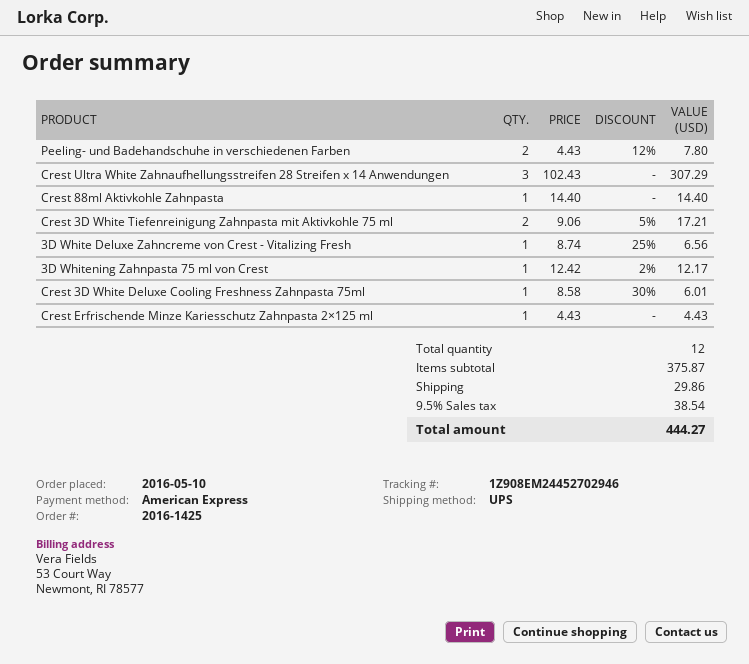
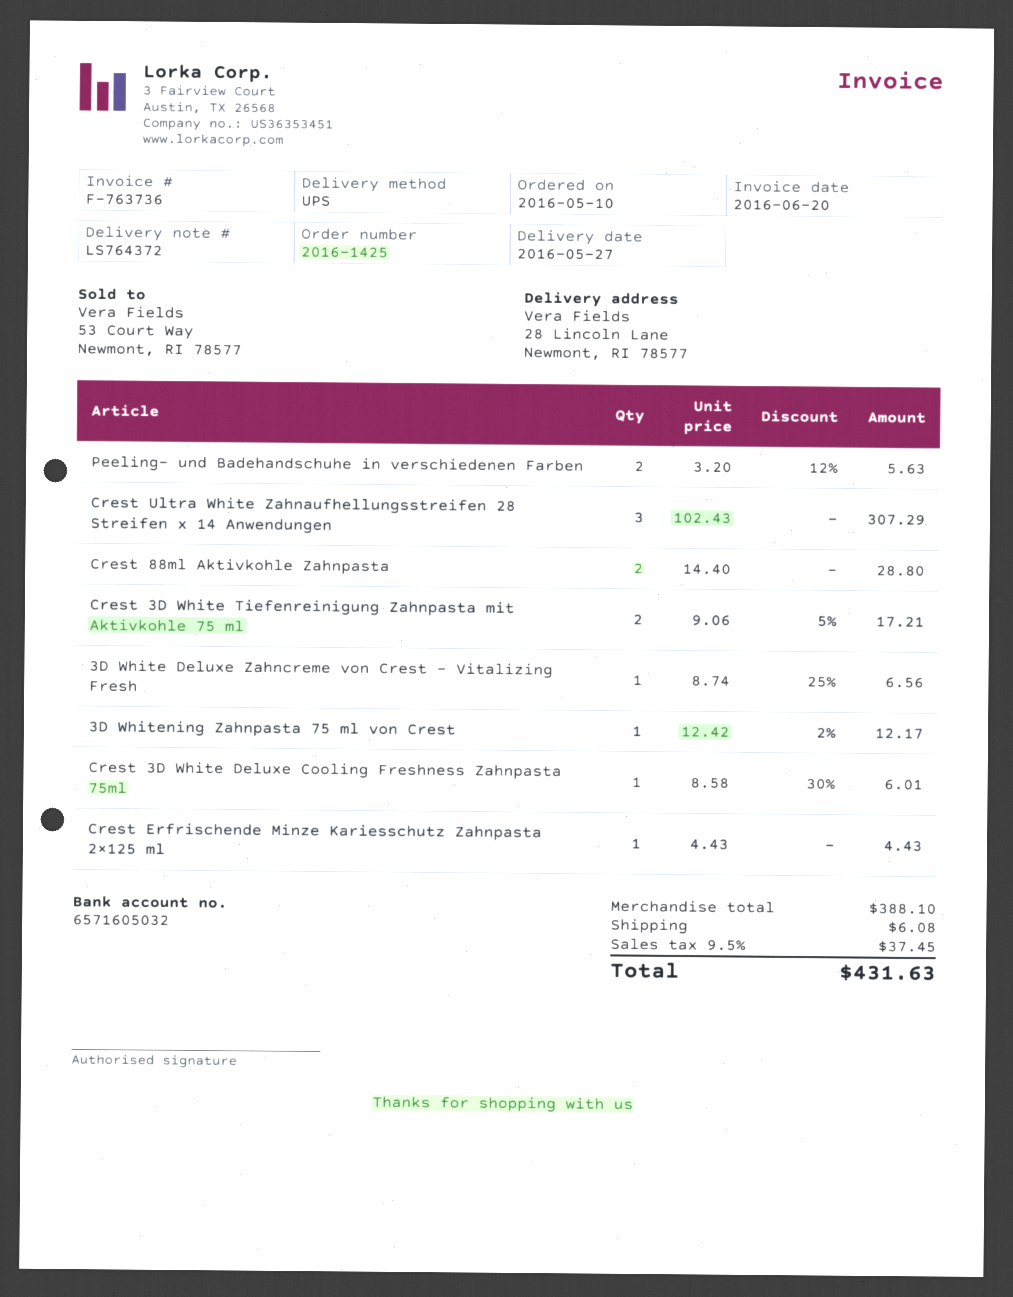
Peeling- und Badehandschuhe in verschiedenen Farben: 2 x 4.43 - 12% = 7.80 -> 2 x 3.20 - 12% = 5.63
Crest 88ml Aktivkohle Zahnpasta: 1 x 14.40 = 14.40 -> 2 x 14.40 = 28.80
subtotal: 375.87 -> 388.10
shipping: 29.86 -> 6.08
tax: 9.5% = 38.54 -> 9.5% = 37.45
total: 444.27 -> 431.63

